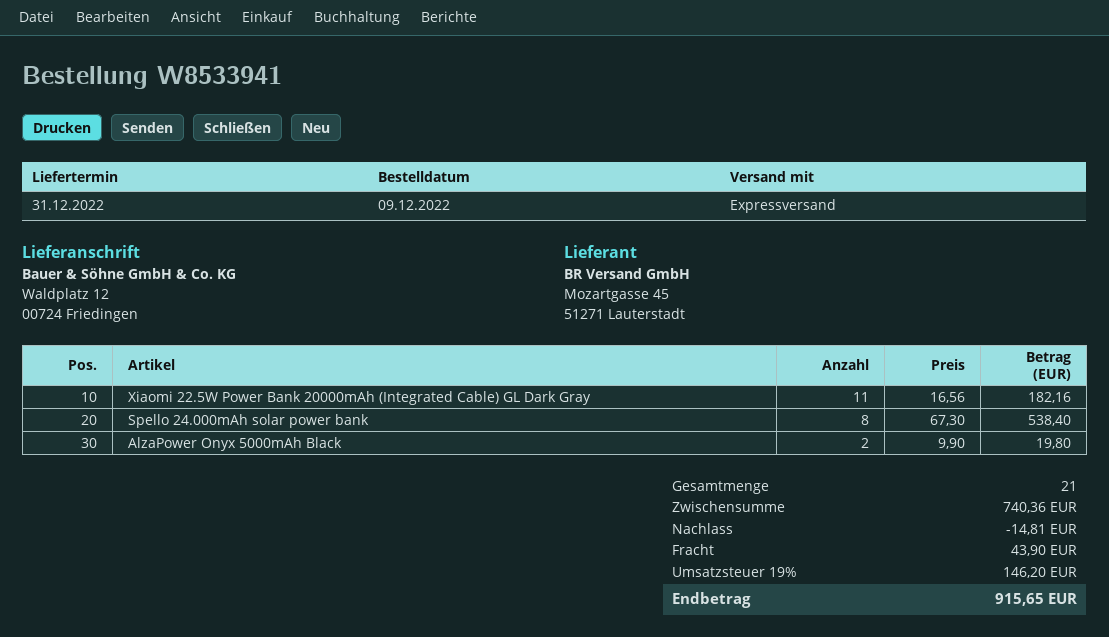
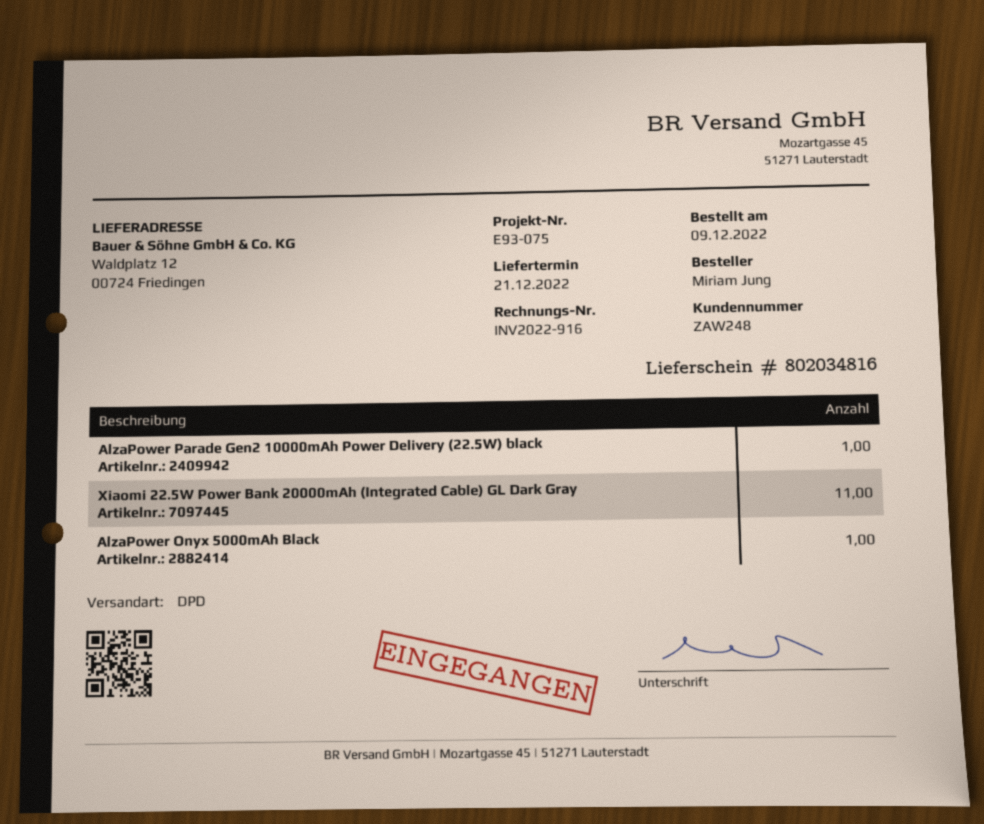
delivery date: 2022-12-31 -> 2022-12-21
shipping method: express -> DPD
Spello 24.000mAh solar power bank: 8 -> none
AlzaPower Onyx 5000mAh Black: 2 -> 1
AlzaPower Parade Gen2 10000mAh Power Delivery (22.5W) black: none -> 1

